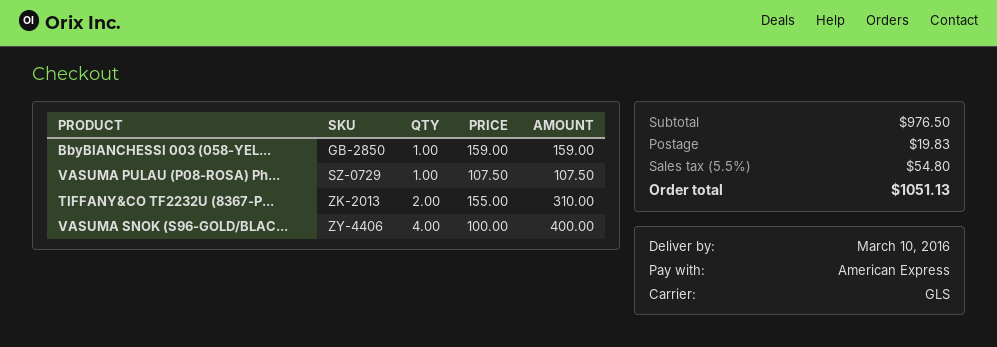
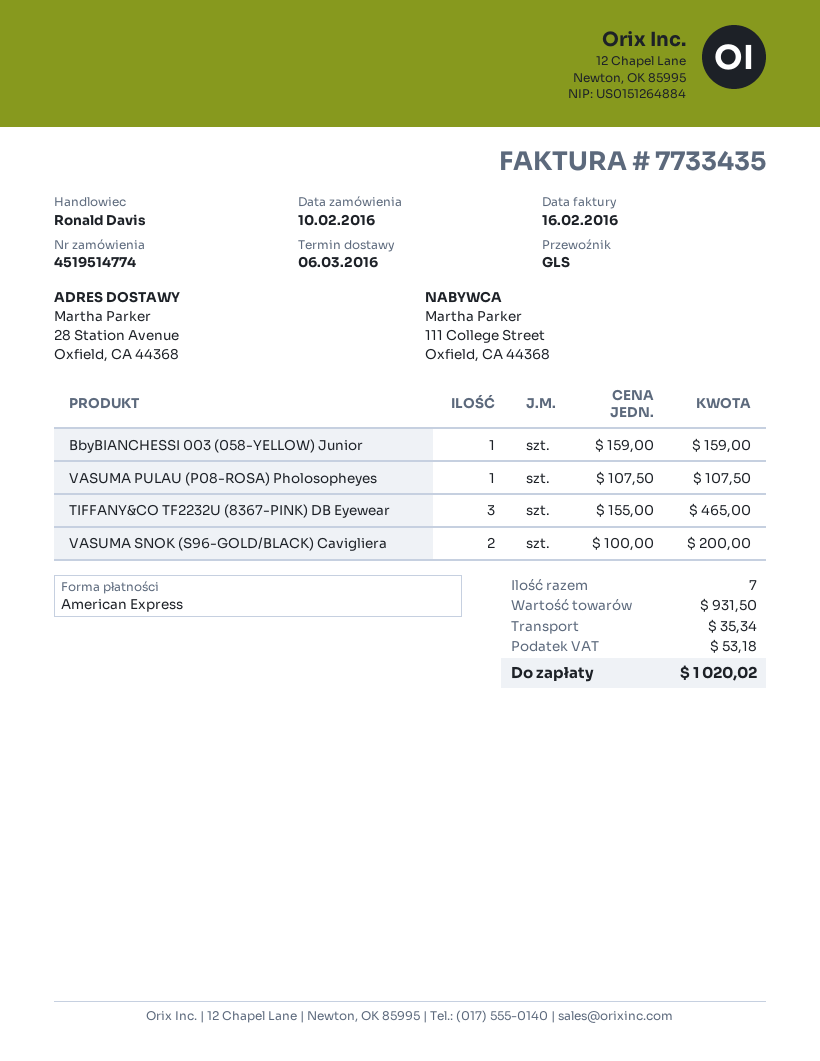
delivery date: 2016-03-10 -> 2016-03-06
TIFFANY&CO TF2232U (8367-P...: 2 x 155.00 = 310.00 -> 3 x 155.00 = 465.00
VASUMA SNOK (S96-GOLD/BLAC...: 4 x 100.00 = 400.00 -> 2 x 100.00 = 200.00
subtotal: 976.50 -> 931.50
shipping: 19.83 -> 35.34
tax: 54.80 -> 53.18
total: 1051.13 -> 1020.02

